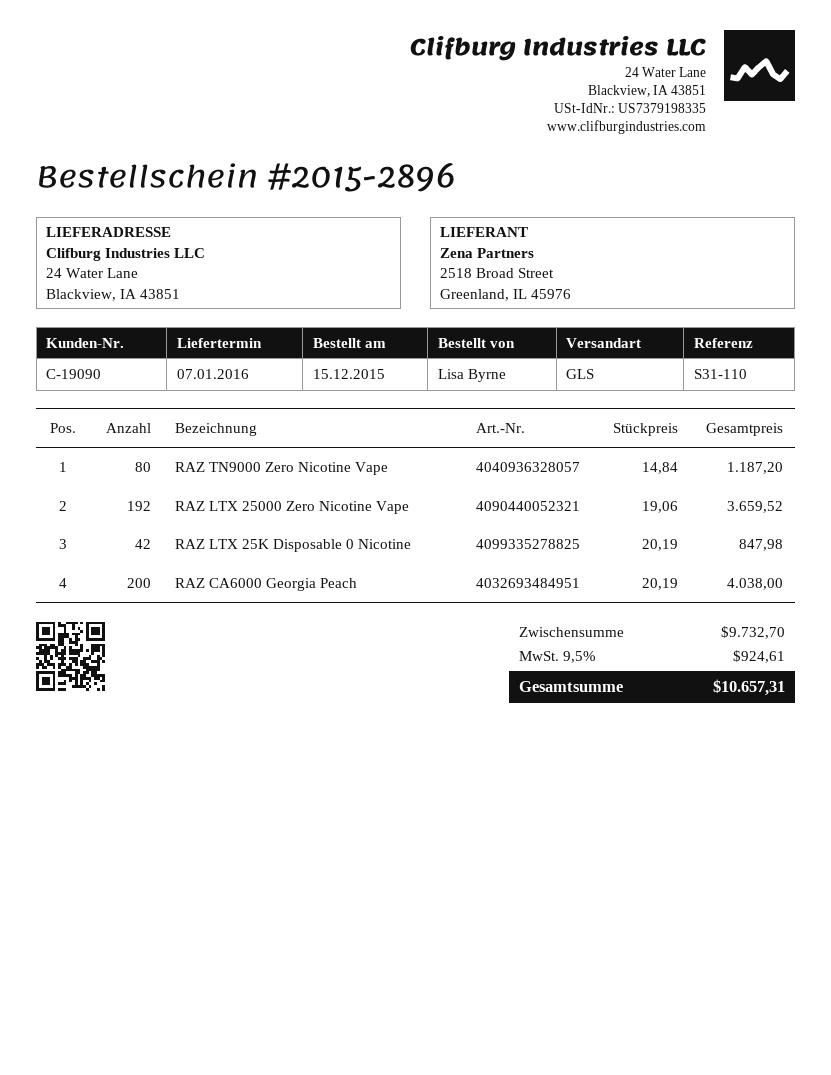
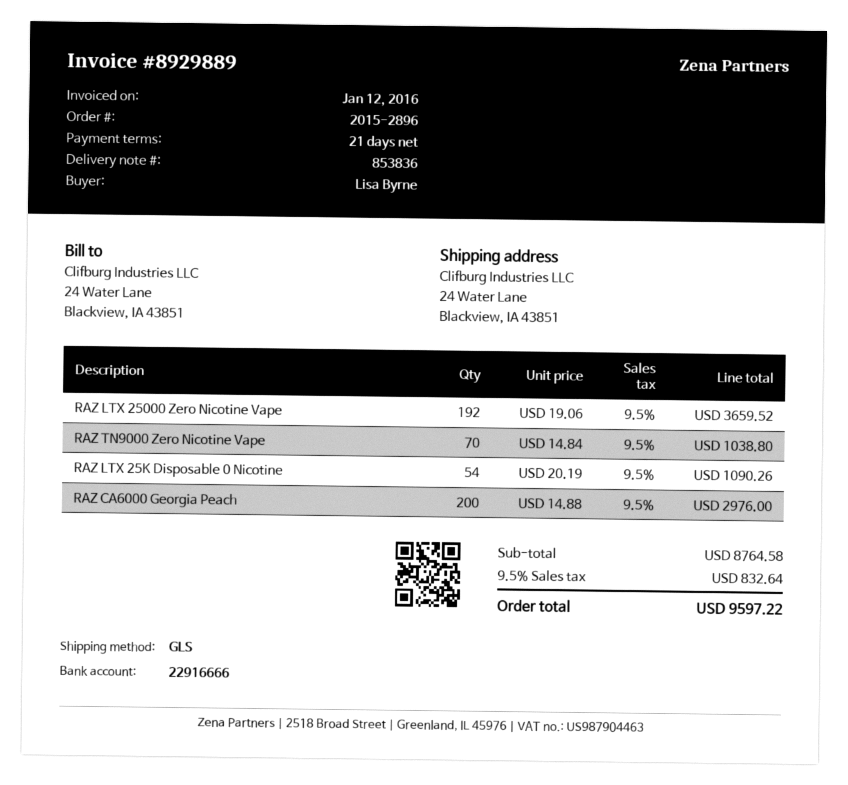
RAZ TN9000 Zero Nicotine Vape: 80 x 14.84 = 1187.20 -> 70 x 14.84 = 1038.80
RAZ LTX 25K Disposable 0 Nicotine: 42 x 20.19 = 847.98 -> 54 x 20.19 = 1090.26
RAZ CA6000 Georgia Peach: 200 x 20.19 = 4038.00 -> 200 x 14.88 = 2976.00
subtotal: 9732.70 -> 8764.58
tax: 9.5% = 924.61 -> 9.5% = 832.64
total: 10657.31 -> 9597.22

